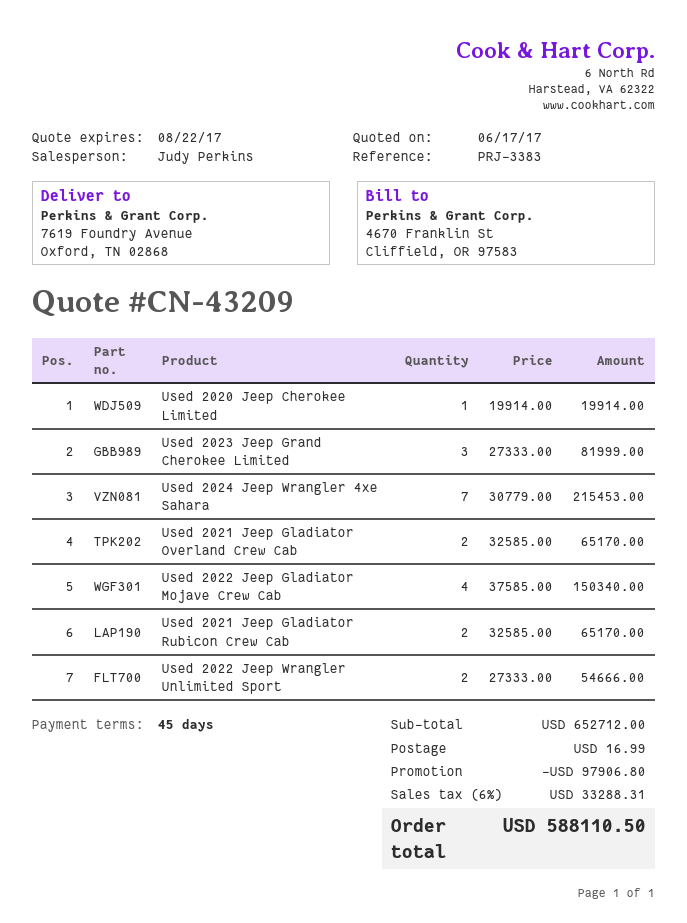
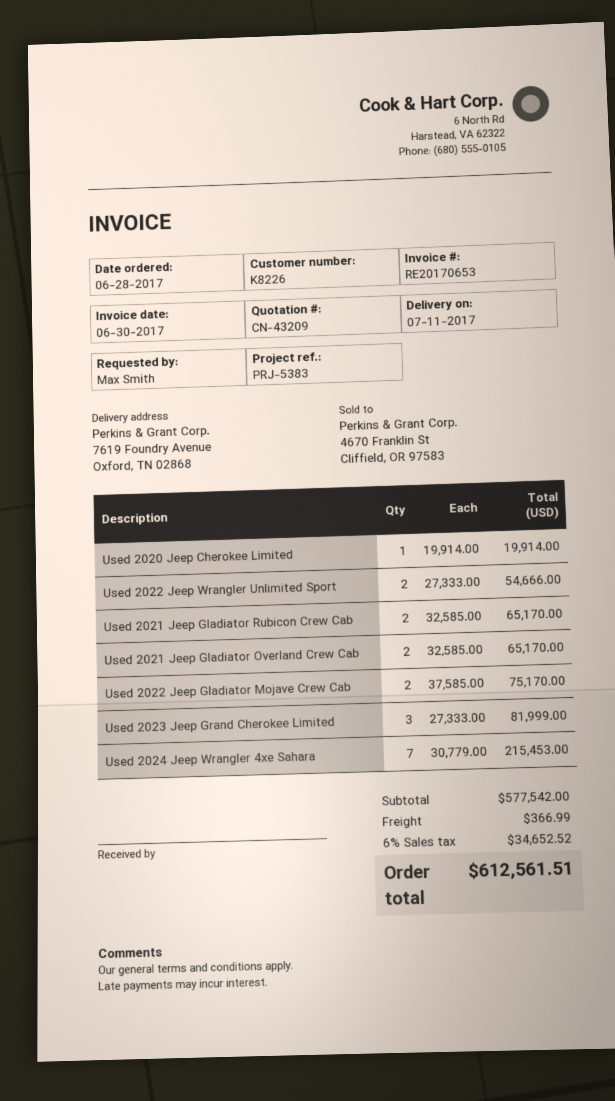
reference: PRJ-3383 -> PRJ-5383
Used 2022 Jeep Gladiator Mojave Crew Cab: 4 x 37585.00 = 150340.00 -> 2 x 37585.00 = 75170.00
subtotal: 652712.00 -> 577542.00
discount: 97906.80 -> none
shipping: 16.99 -> 366.99
tax: 6% = 33288.31 -> 6% = 34652.52
total: 588110.50 -> 612561.51

